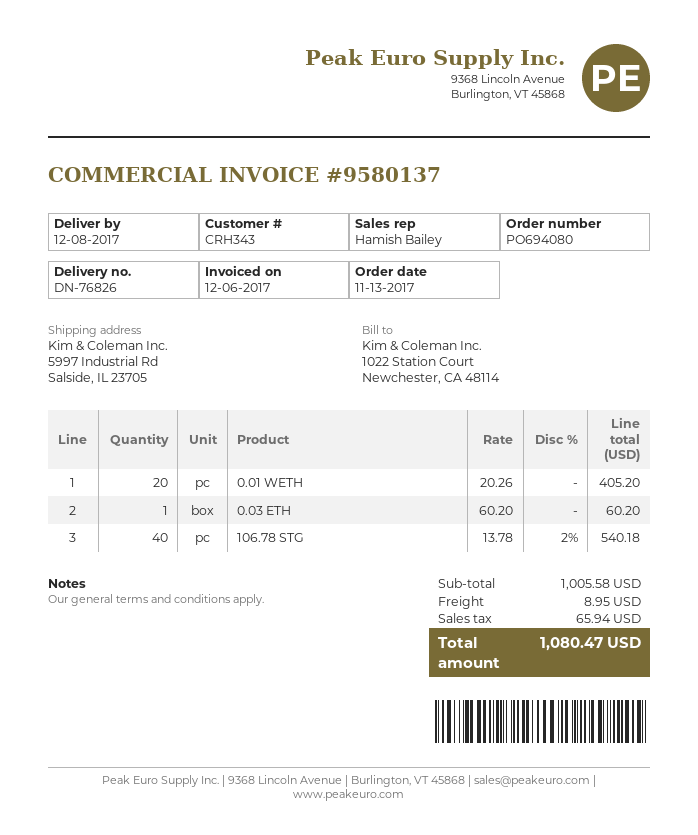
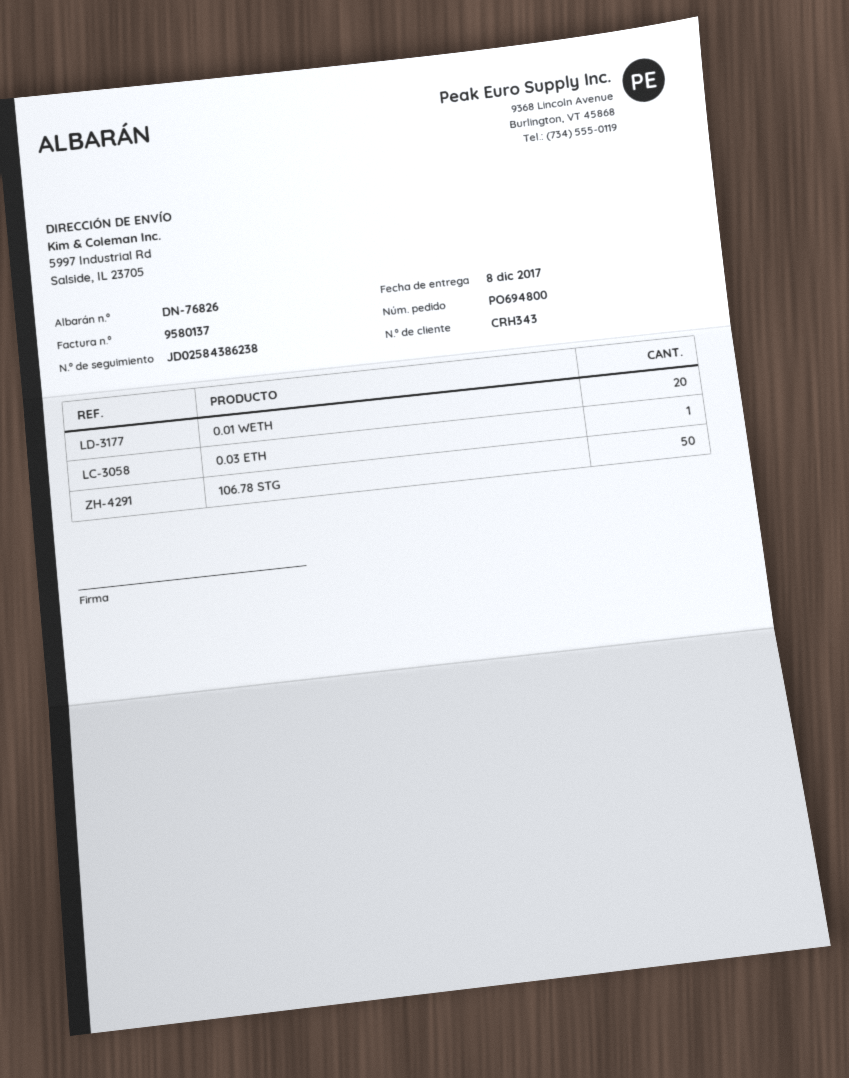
order number: PO694080 -> PO694800
106.78 STG: 40 -> 50

